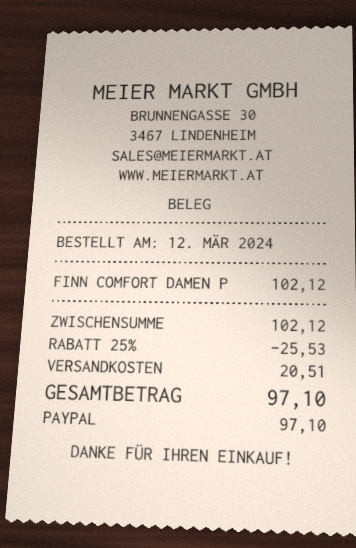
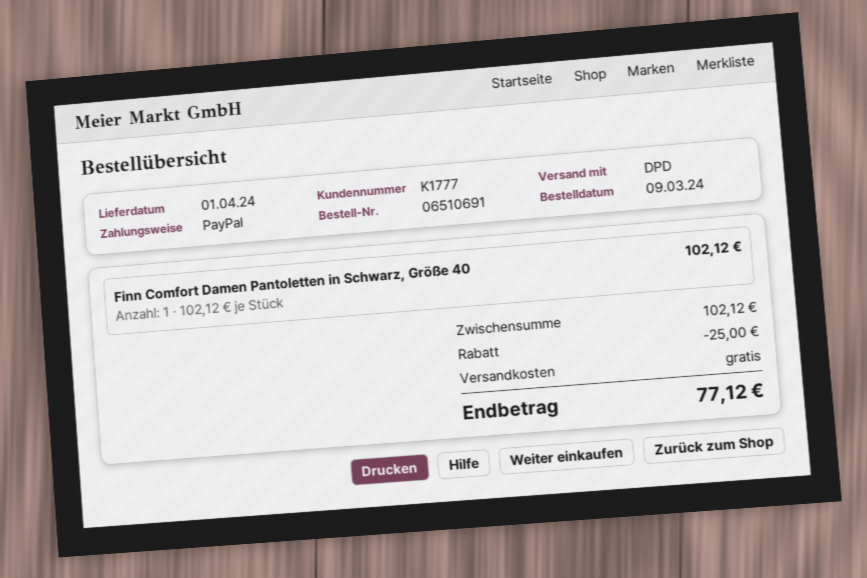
order date: 2024-03-12 -> 2024-03-09
discount: 25.53 -> 25.00
shipping: 20.51 -> 0.00
total: 97.10 -> 77.12

